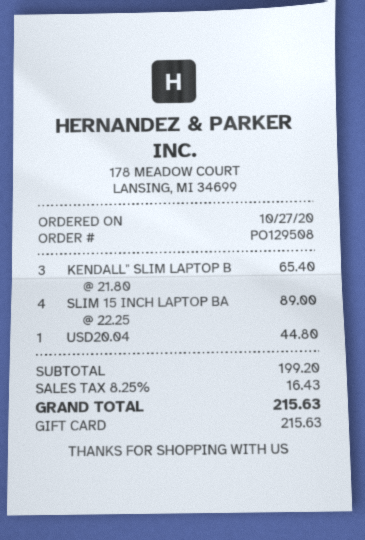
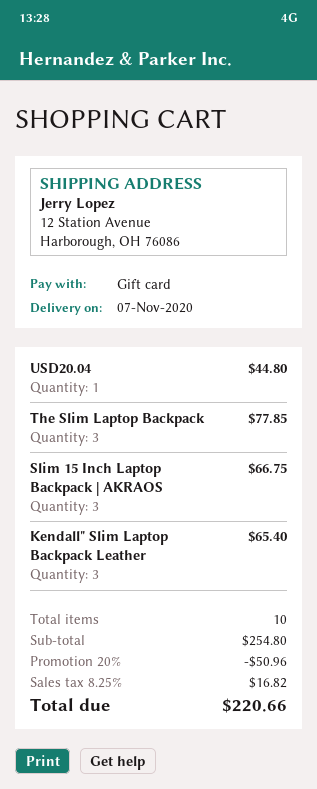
SLIM 15 INCH LAPTOP BA: 4 for 89.00 -> 3 for 66.75
The Slim Laptop Backpack: none -> 3 for 77.85
subtotal: 199.20 -> 254.80
discount: none -> 20% = 50.96
tax: 8.25% = 16.43 -> 8.25% = 16.82
total: 215.63 -> 220.66

